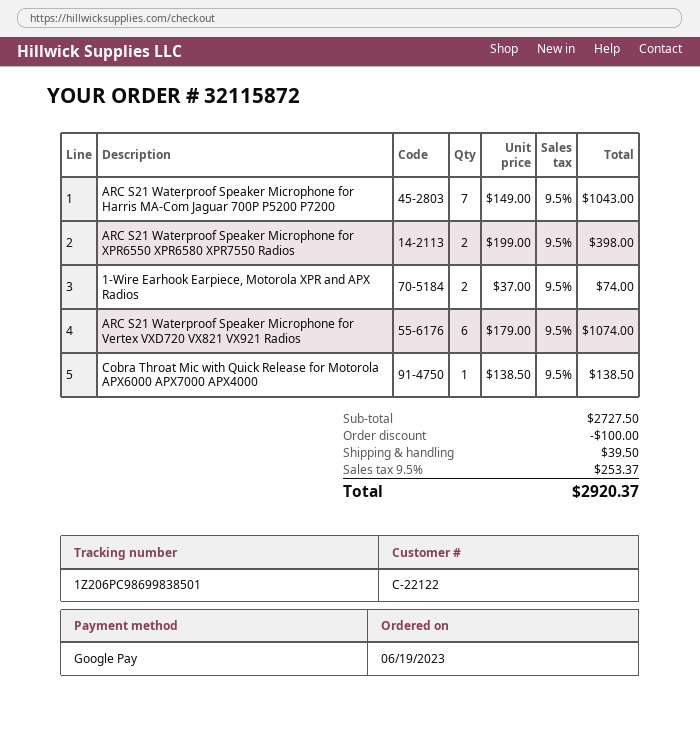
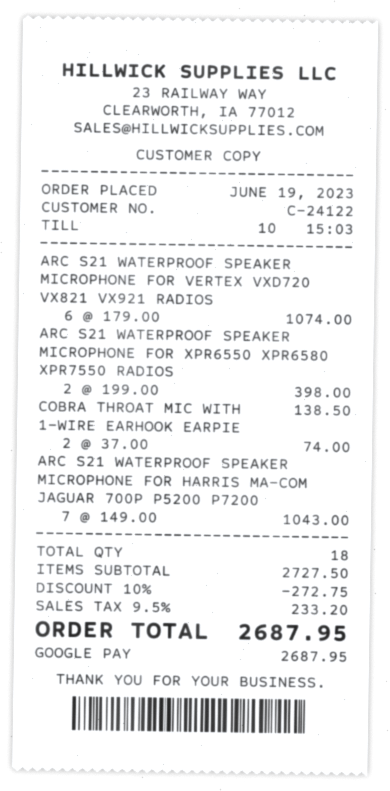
customer number: C-22122 -> C-24122
discount: 100.00 -> 272.75
shipping: 39.50 -> none
tax: 9.5% = 253.37 -> 9.5% = 233.20
total: 2920.37 -> 2687.95

